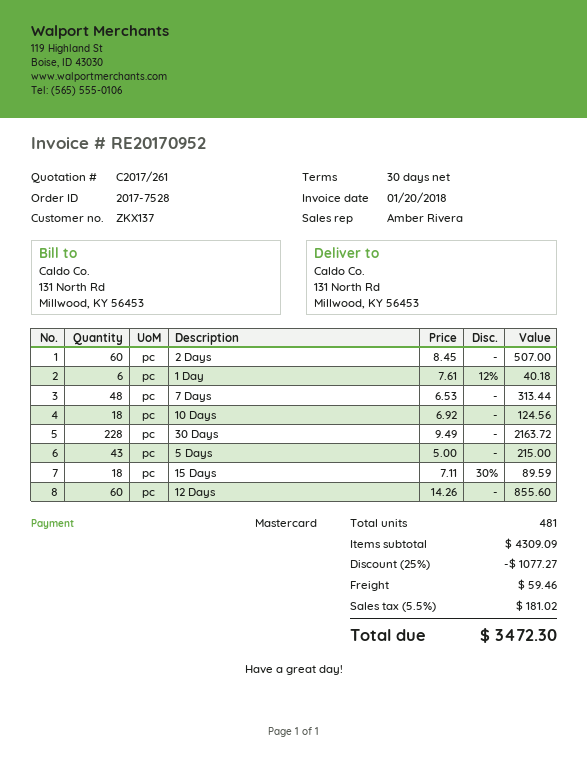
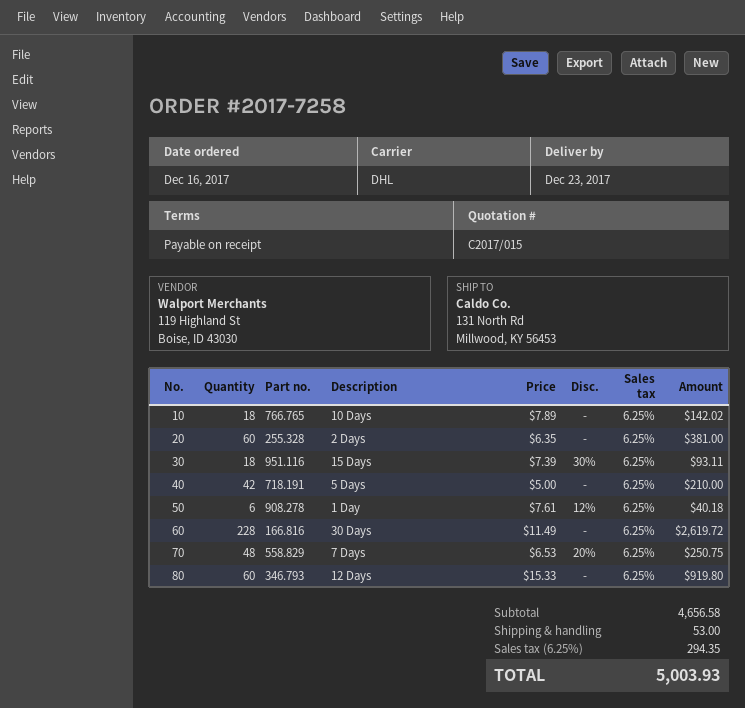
quote number: C2017/261 -> C2017/015
order number: 2017-7528 -> 2017-7258
payment terms: 30 days -> on receipt
2 Days: 60 x 8.45 = 507.00 -> 60 x 6.35 = 381.00
7 Days: 48 x 6.53 = 313.44 -> 48 x 6.53 - 20% = 250.75
10 Days: 18 x 6.92 = 124.56 -> 18 x 7.89 = 142.02
30 Days: 228 x 9.49 = 2163.72 -> 228 x 11.49 = 2619.72
5 Days: 43 x 5.00 = 215.00 -> 42 x 5.00 = 210.00
15 Days: 18 x 7.11 - 30% = 89.59 -> 18 x 7.39 - 30% = 93.11
12 Days: 60 x 14.26 = 855.60 -> 60 x 15.33 = 919.80
subtotal: 4309.09 -> 4656.58
discount: 25% = 1077.27 -> none
shipping: 59.46 -> 53.00
tax: 5.5% = 181.02 -> 6.25% = 294.35
total: 3472.30 -> 5003.93

